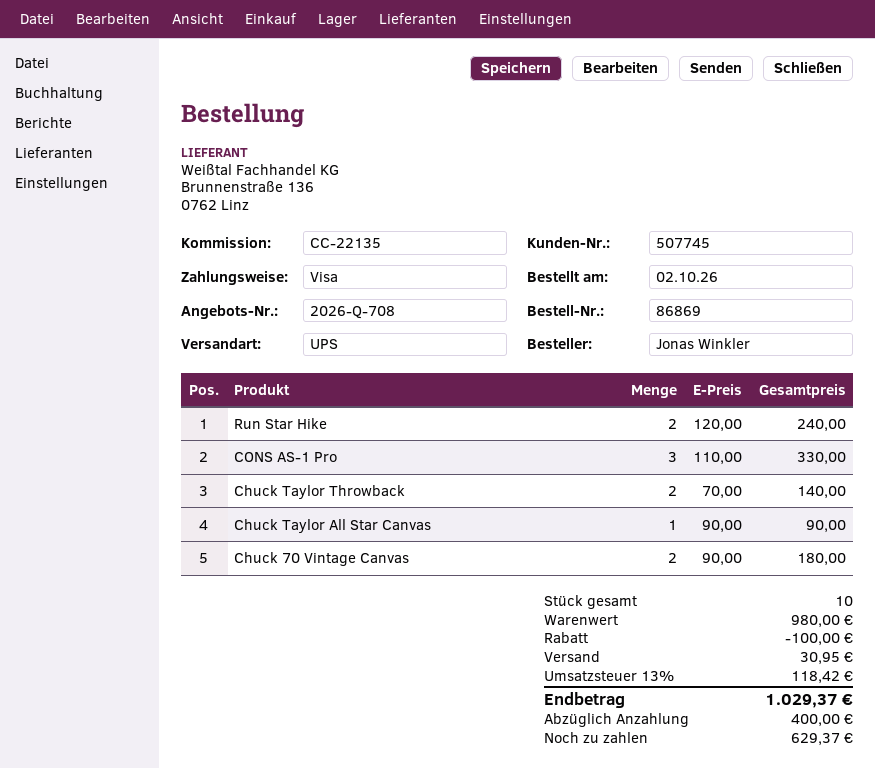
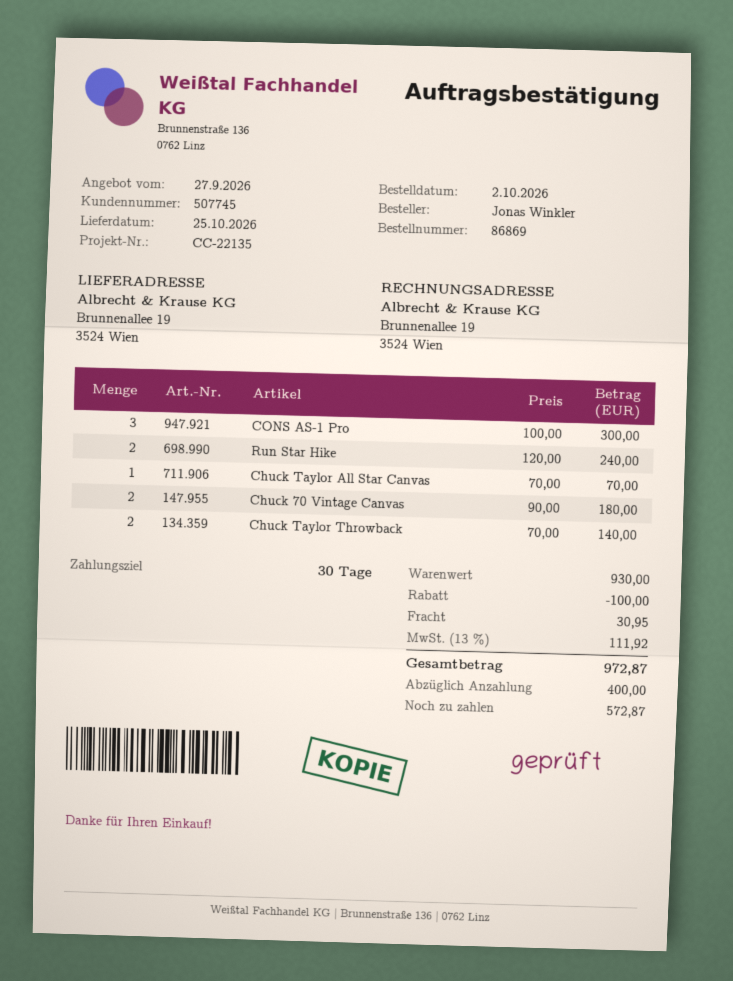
CONS AS-1 Pro: 3 x 110.00 = 330.00 -> 3 x 100.00 = 300.00
Chuck Taylor All Star Canvas: 1 x 90.00 = 90.00 -> 1 x 70.00 = 70.00
subtotal: 980.00 -> 930.00
tax: 13% = 118.42 -> 13% = 111.92
total: 1029.37 -> 972.87
balance: 629.37 -> 572.87

